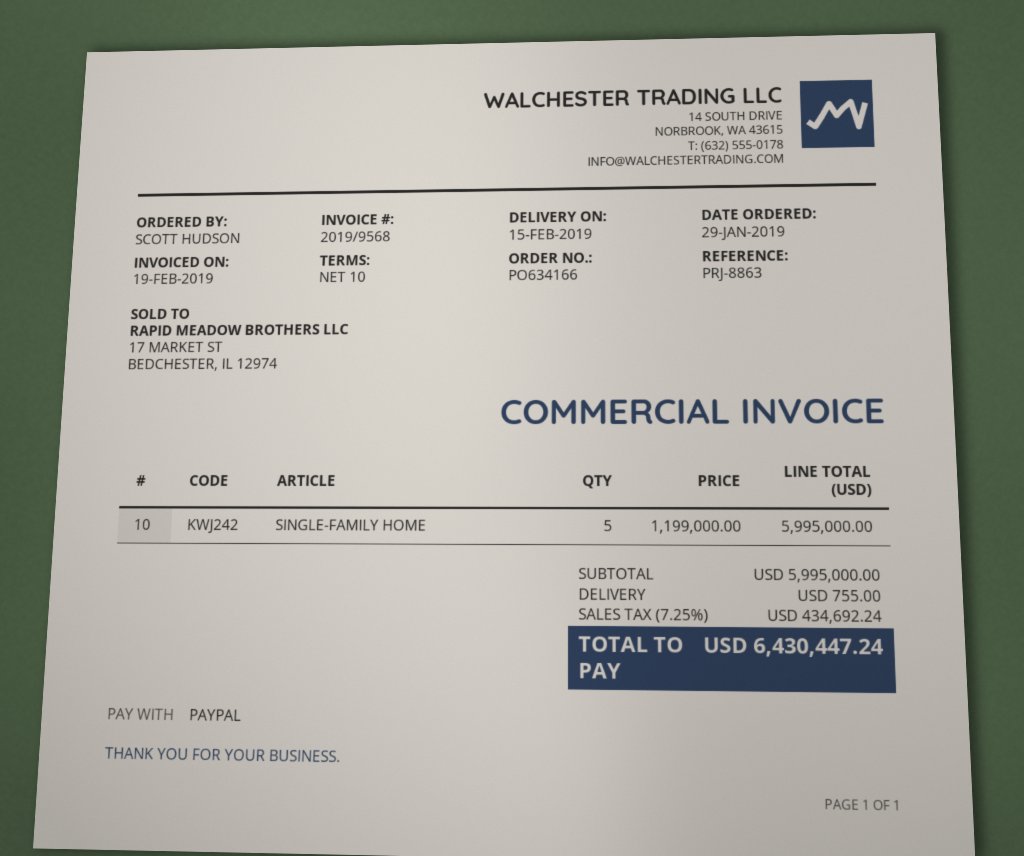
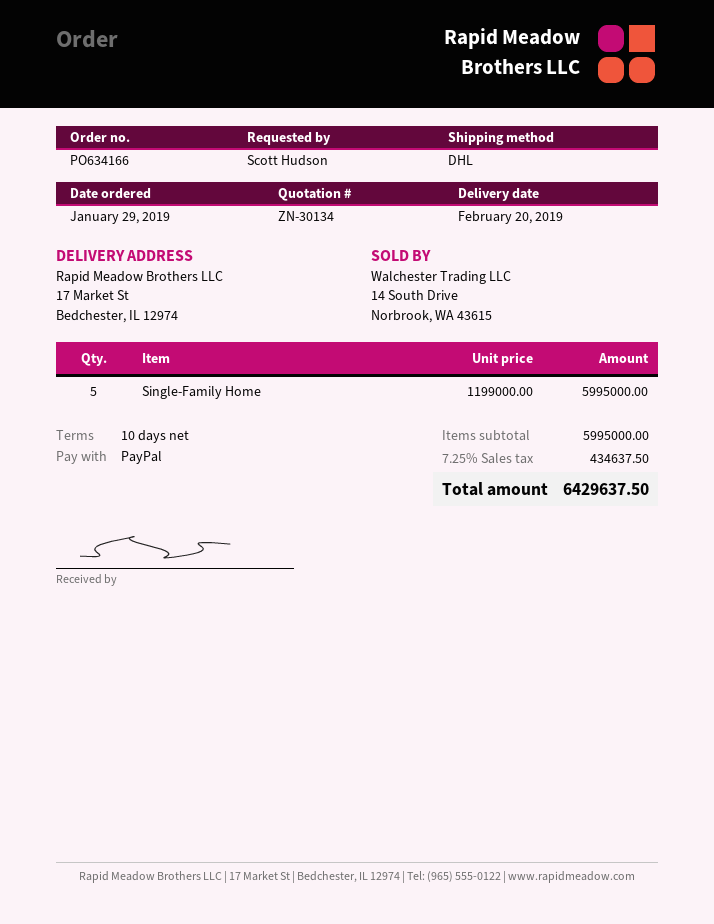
delivery date: 2019-02-15 -> 2019-02-20
shipping: 755.00 -> none
tax: 7.25% = 434692.24 -> 7.25% = 434637.50
total: 6430447.24 -> 6429637.50

